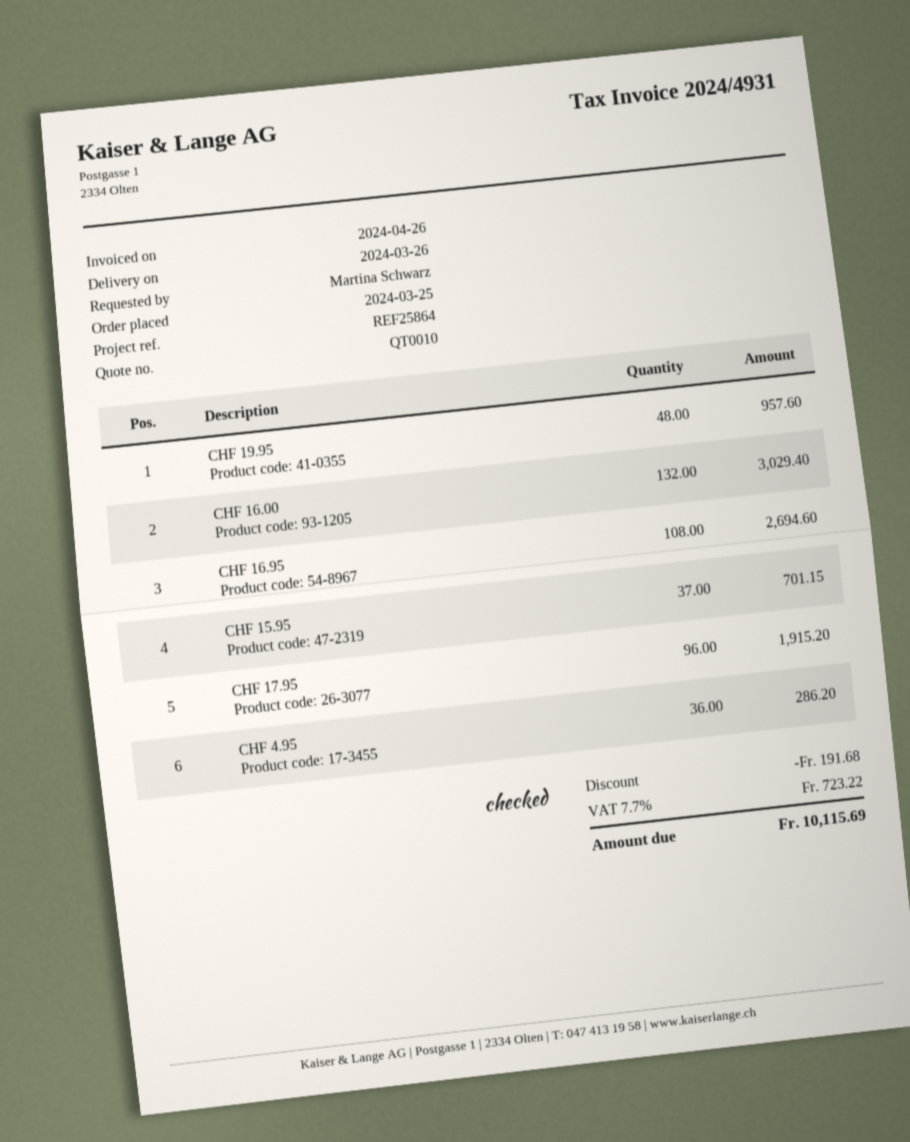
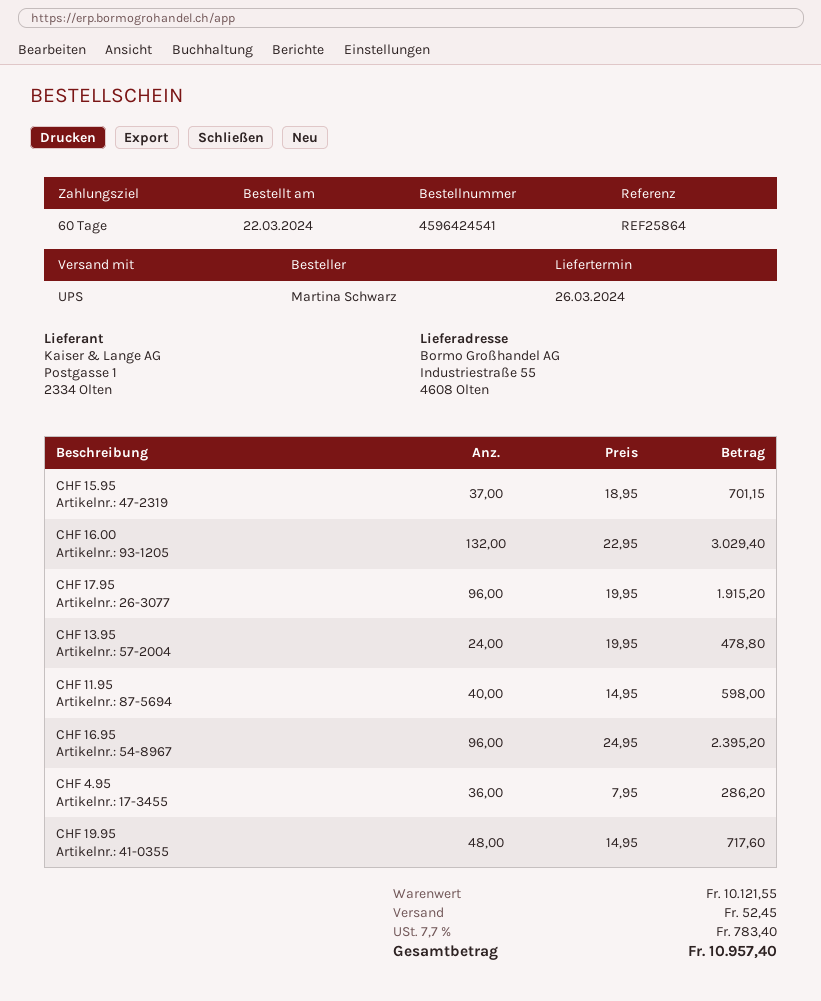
order date: 2024-03-25 -> 2024-03-22
CHF 19.95: 48 for 957.60 -> 48 for 717.60
CHF 16.95: 108 for 2694.60 -> 96 for 2395.20
CHF 13.95: none -> 24 for 478.80
CHF 11.95: none -> 40 for 598.00
discount: 191.68 -> none
shipping: none -> 52.45
tax: 7.7% = 723.22 -> 7.7% = 783.40
total: 10115.69 -> 10957.40

